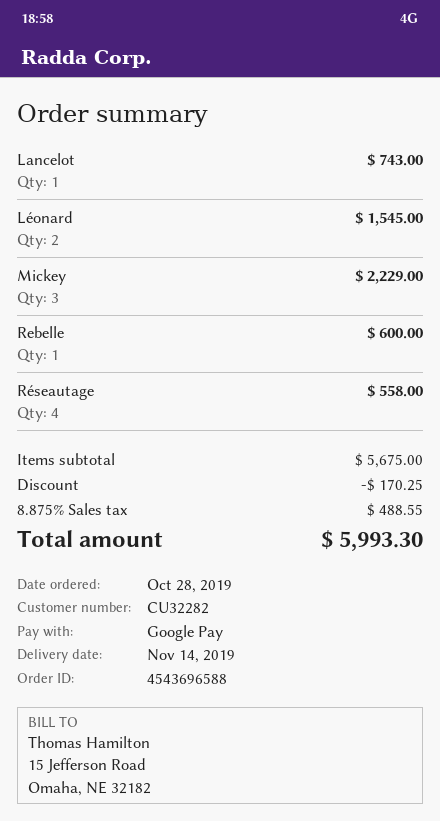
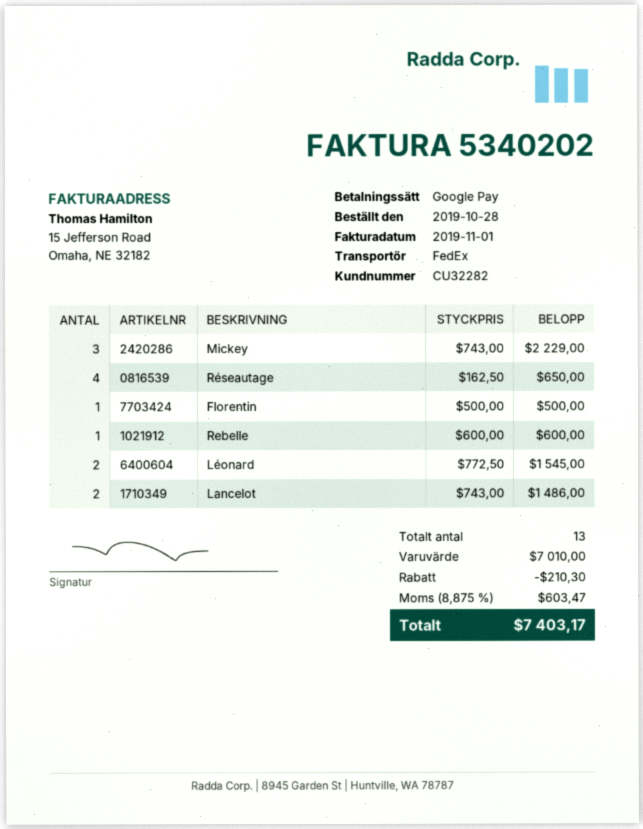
Lancelot: 1 for 743.00 -> 2 for 1486.00
Réseautage: 4 for 558.00 -> 4 for 650.00
Florentin: none -> 1 for 500.00
subtotal: 5675.00 -> 7010.00
discount: 170.25 -> 210.30
tax: 8.875% = 488.55 -> 8.875% = 603.47
total: 5993.30 -> 7403.17

